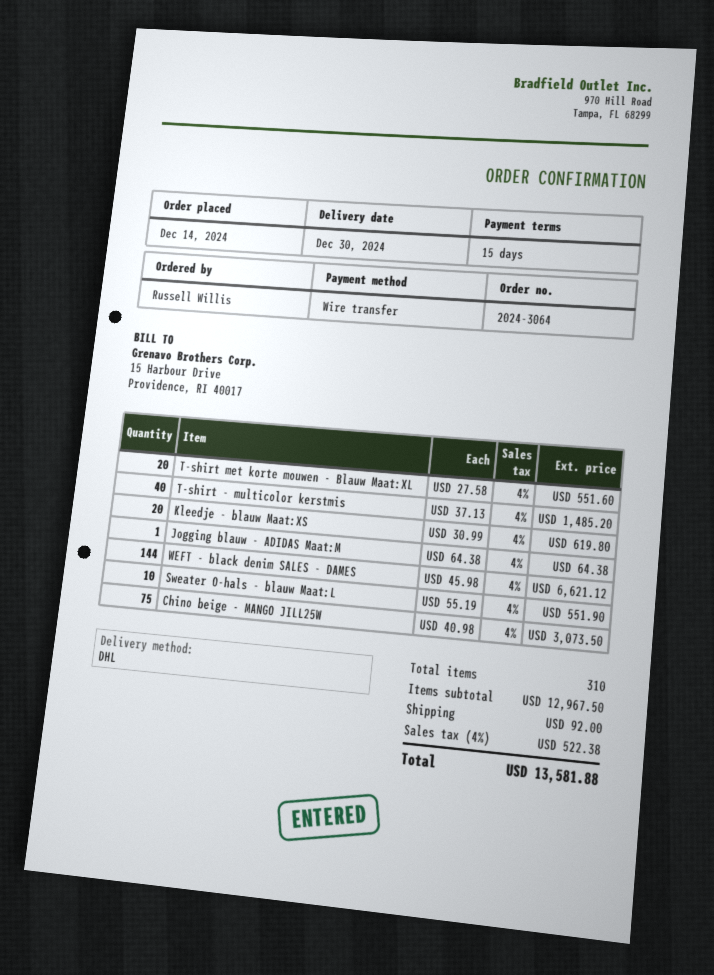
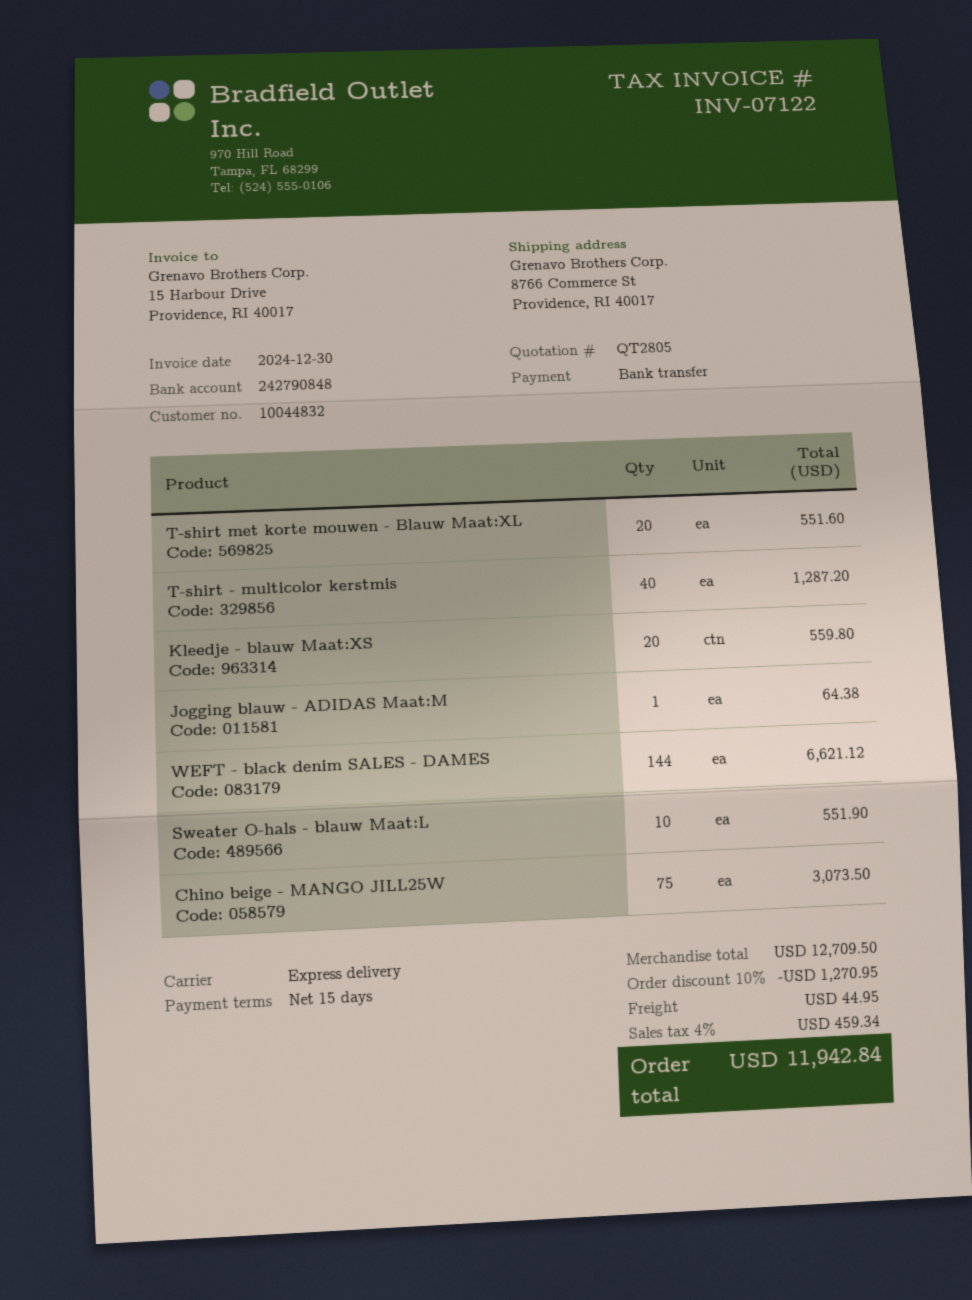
shipping method: DHL -> express
T-shirt - multicolor kerstmis: 40 for 1485.20 -> 40 for 1287.20
Kleedje - blauw Maat:XS: 20 for 619.80 -> 20 for 559.80
subtotal: 12967.50 -> 12709.50
discount: none -> 10% = 1270.95
shipping: 92.00 -> 44.95
tax: 4% = 522.38 -> 4% = 459.34
total: 13581.88 -> 11942.84

